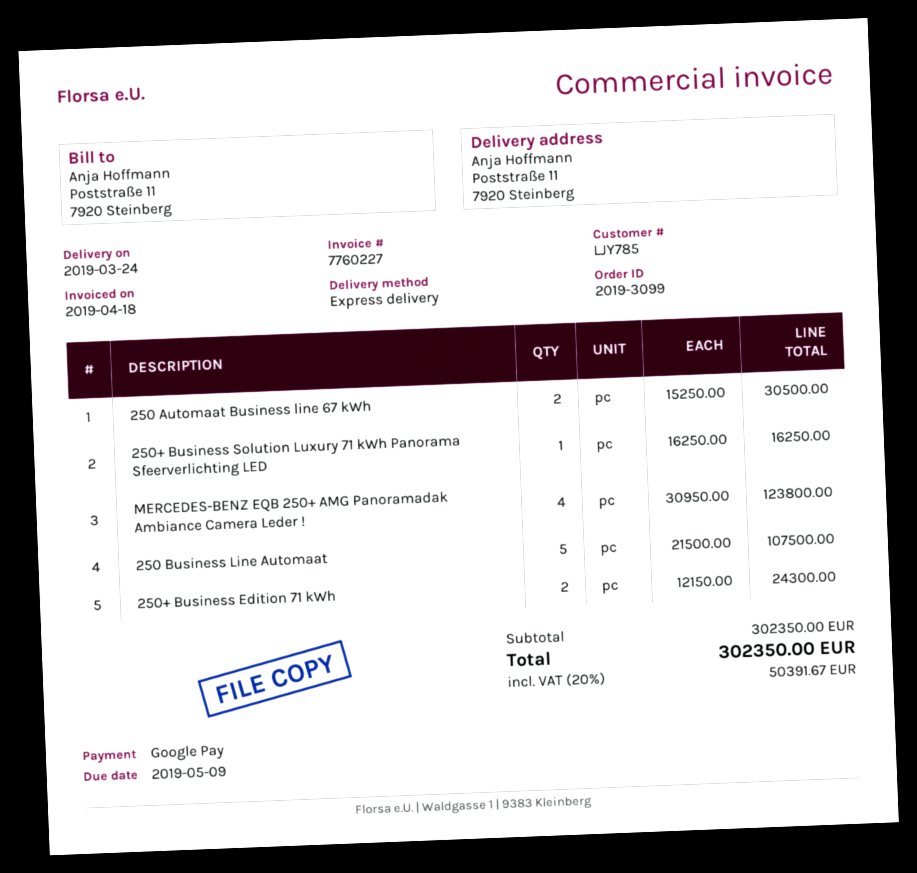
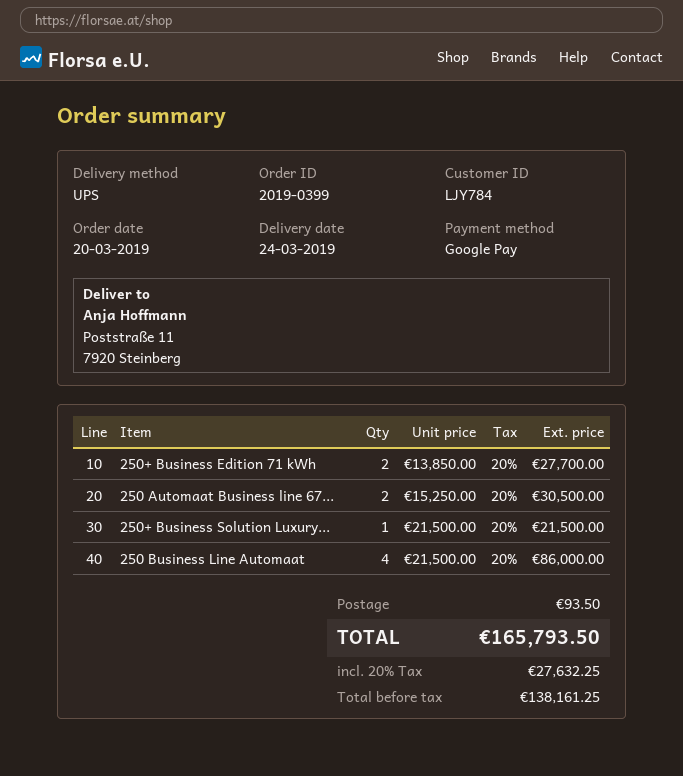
order number: 2019-3099 -> 2019-0399
customer number: LJY785 -> LJY784
shipping method: express -> UPS
250+ Business Solution Luxury 71 kWh Panorama Sfeerverlichting LED: 1 x 16250.00 = 16250.00 -> 1 x 21500.00 = 21500.00
MERCEDES-BENZ EQB 250+ AMG Panoramadak Ambiance Camera Leder !: 4 x 30950.00 = 123800.00 -> none
250 Business Line Automaat: 5 x 21500.00 = 107500.00 -> 4 x 21500.00 = 86000.00
250+ Business Edition 71 kWh: 2 x 12150.00 = 24300.00 -> 2 x 13850.00 = 27700.00
shipping: none -> 93.50
tax: 20% = 50391.67 -> 20% = 27632.25
total: 302350.00 -> 165793.50

